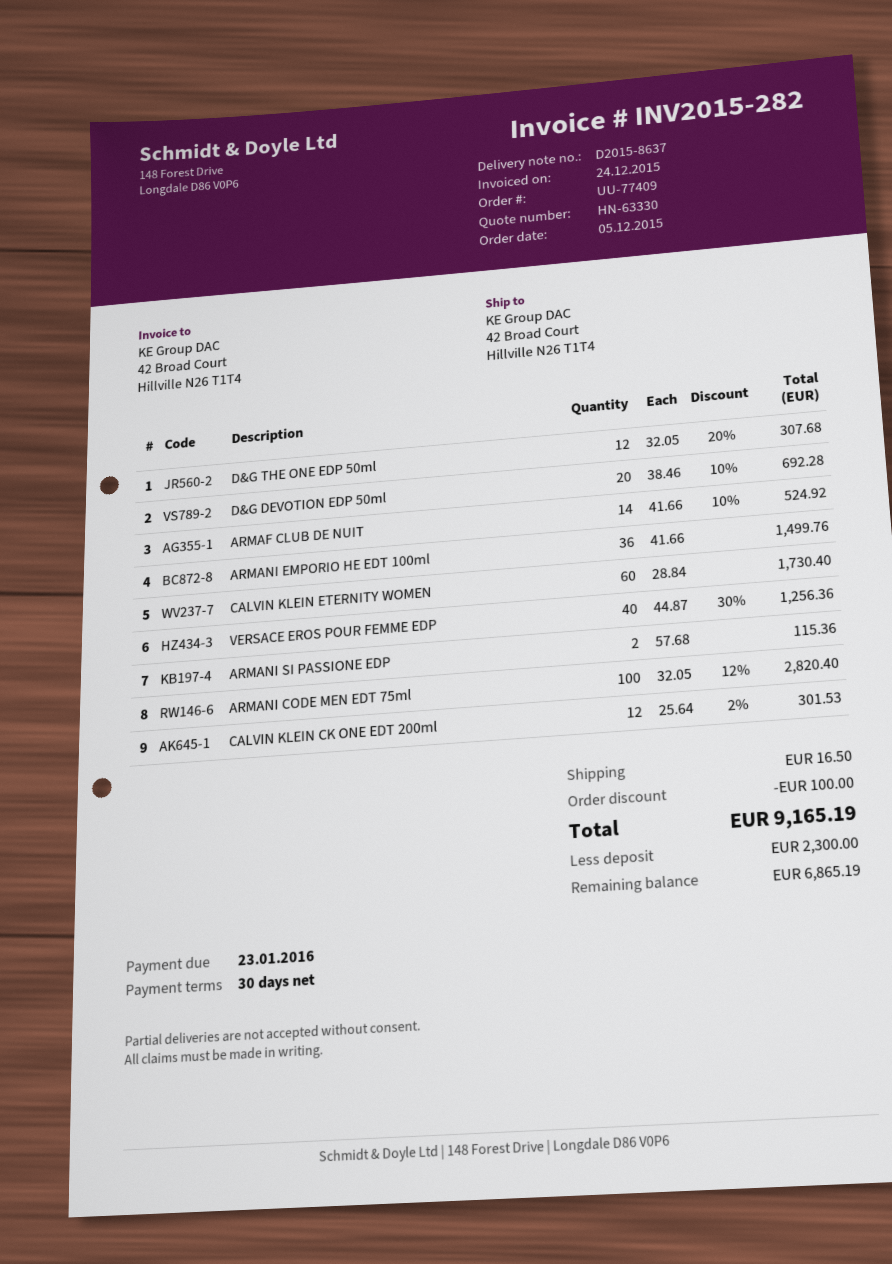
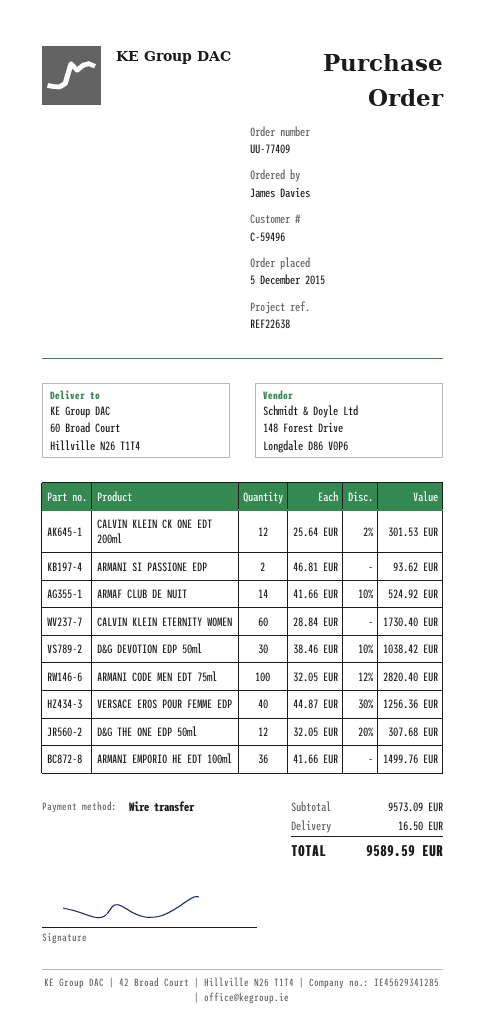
ship to: 42 Broad Court, Hillville N26 T1T4 -> 60 Broad Court, Hillville N26 T1T4
D&G DEVOTION EDP 50ml: 20 x 38.46 - 10% = 692.28 -> 30 x 38.46 - 10% = 1038.42
ARMANI SI PASSIONE EDP: 2 x 57.68 = 115.36 -> 2 x 46.81 = 93.62
discount: 100.00 -> none
total: 9165.19 -> 9589.59

